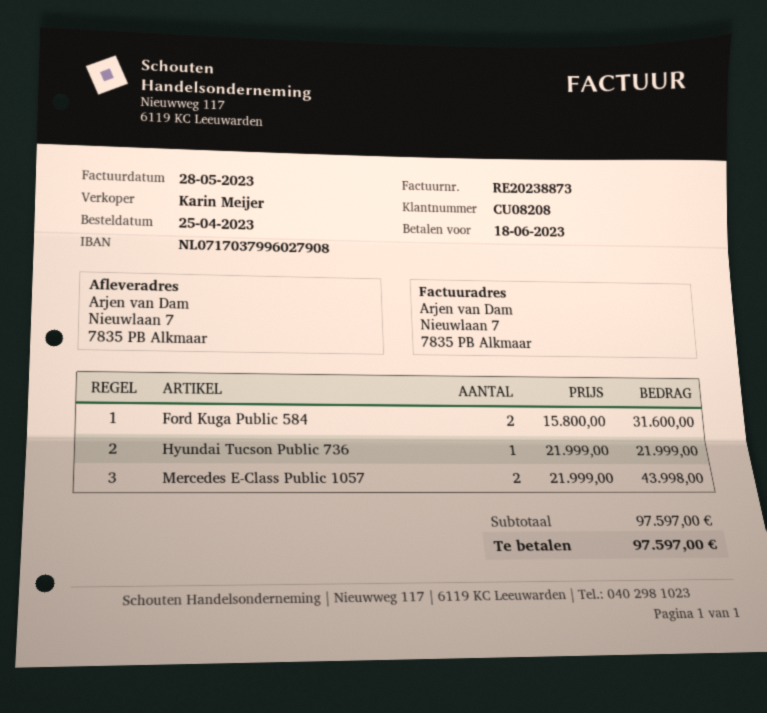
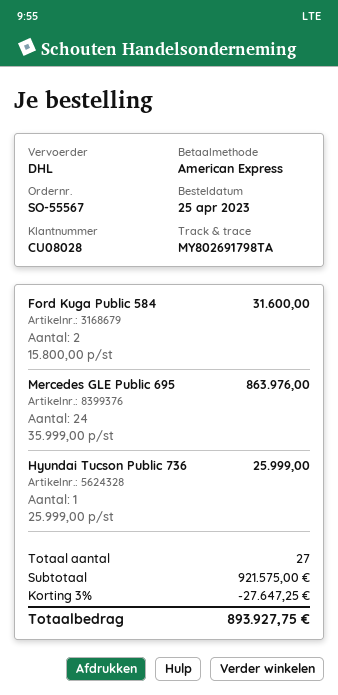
customer number: CU08208 -> CU08028
Hyundai Tucson Public 736: 1 x 21999.00 = 21999.00 -> 1 x 25999.00 = 25999.00
Mercedes E-Class Public 1057: 2 x 21999.00 = 43998.00 -> none
Mercedes GLE Public 695: none -> 24 x 35999.00 = 863976.00
subtotal: 97597.00 -> 921575.00
discount: none -> 3% = 27647.25
total: 97597.00 -> 893927.75

